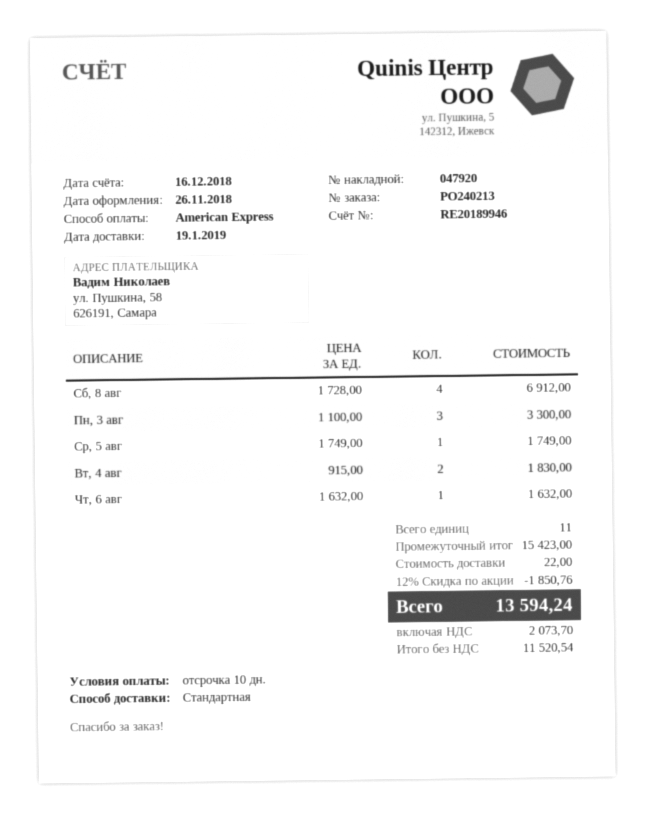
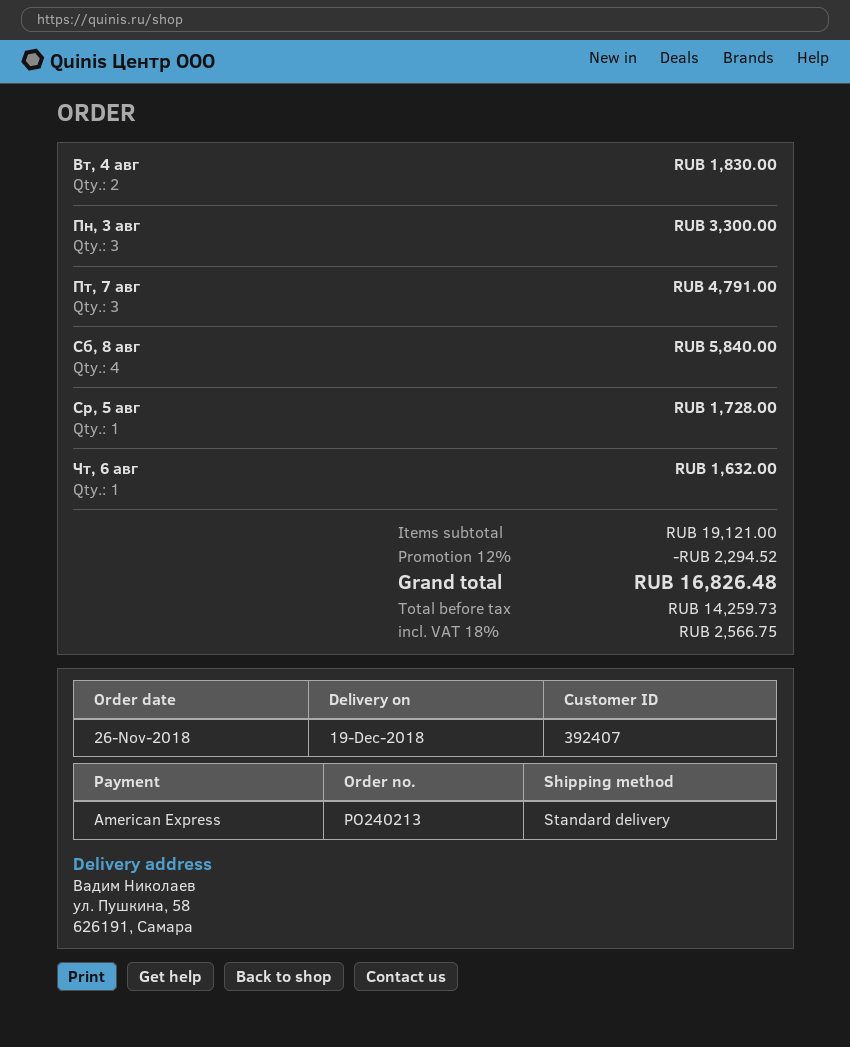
delivery date: 2019-01-19 -> 2018-12-19
Сб, 8 авг: 4 for 6912.00 -> 4 for 5840.00
Ср, 5 авг: 1 for 1749.00 -> 1 for 1728.00
Пт, 7 авг: none -> 3 for 4791.00
subtotal: 15423.00 -> 19121.00
discount: 12% = 1850.76 -> 12% = 2294.52
shipping: 22.00 -> none
net: 11520.54 -> 14259.73
tax: 2073.70 -> 2566.75
total: 13594.24 -> 16826.48

